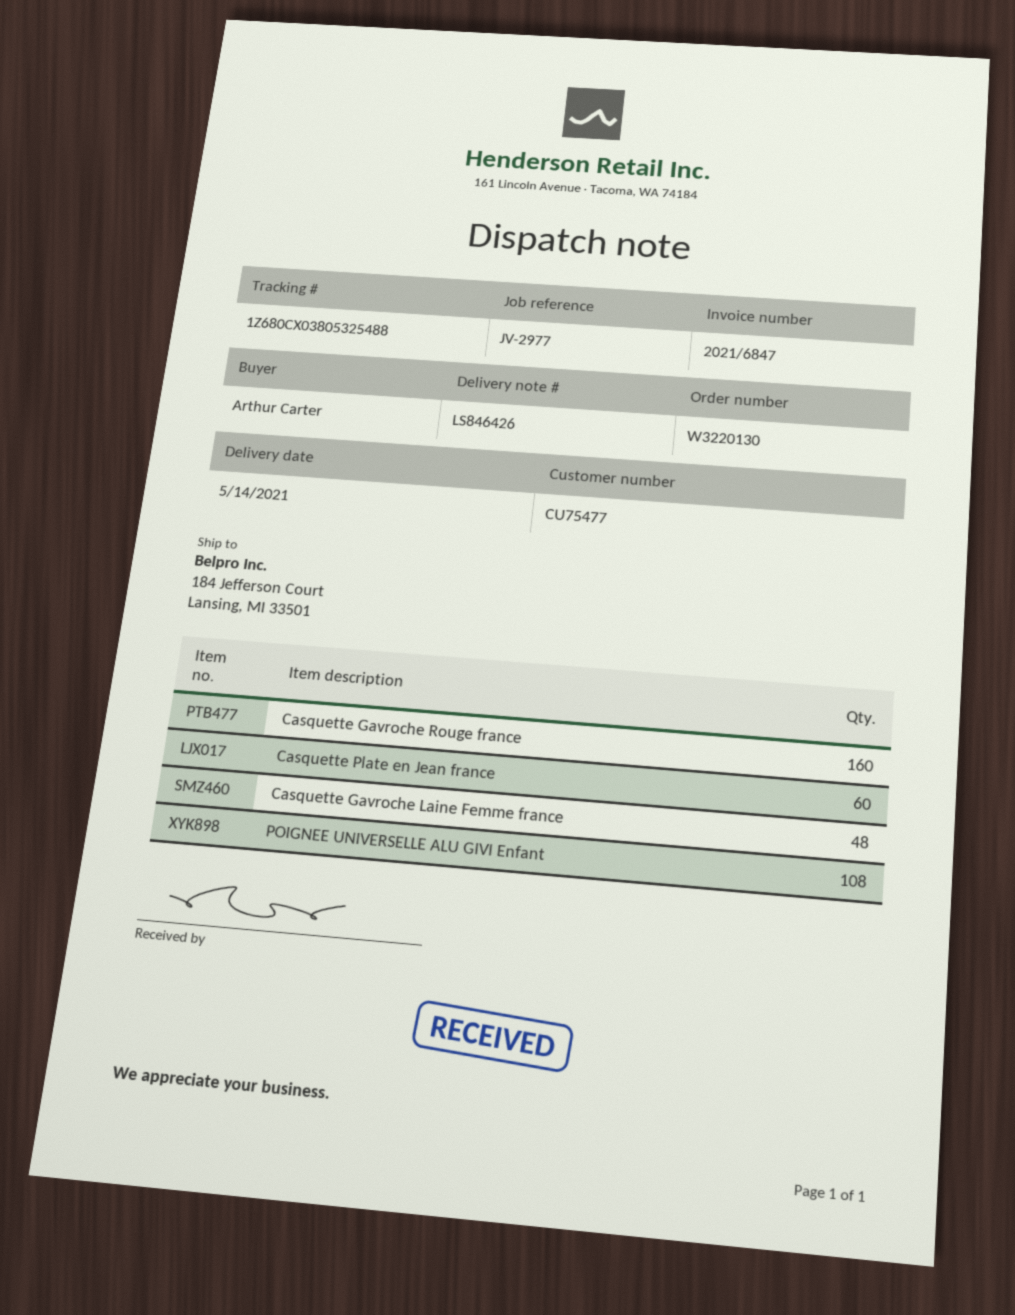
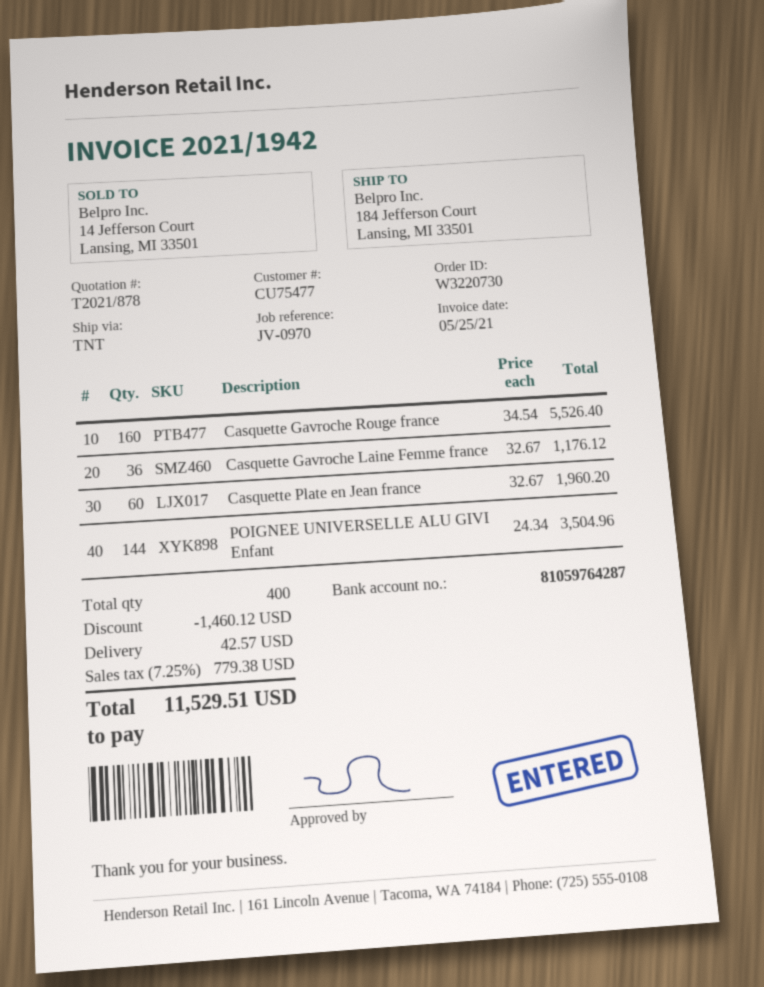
order number: W3220130 -> W3220730
invoice number: 2021/6847 -> 2021/1942
reference: JV-2977 -> JV-0970
Casquette Gavroche Laine Femme france: 48 -> 36
POIGNEE UNIVERSELLE ALU GIVI Enfant: 108 -> 144

